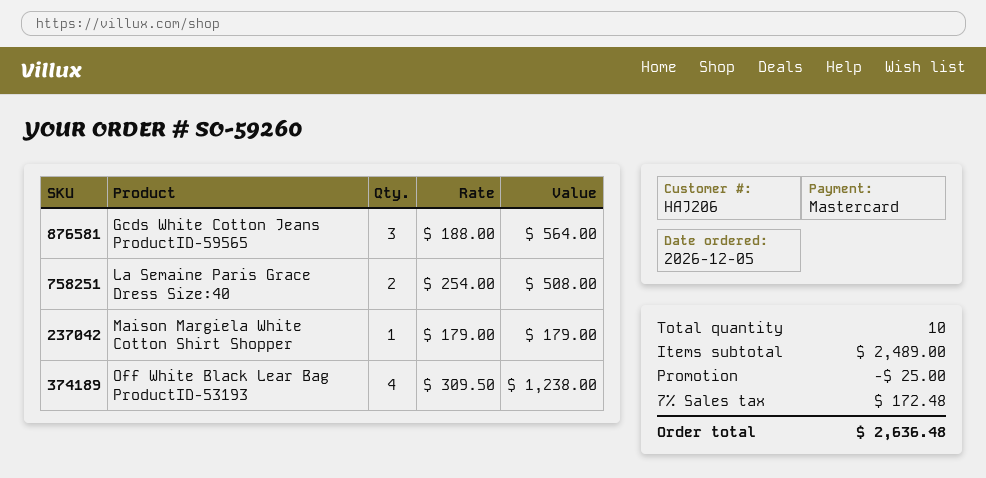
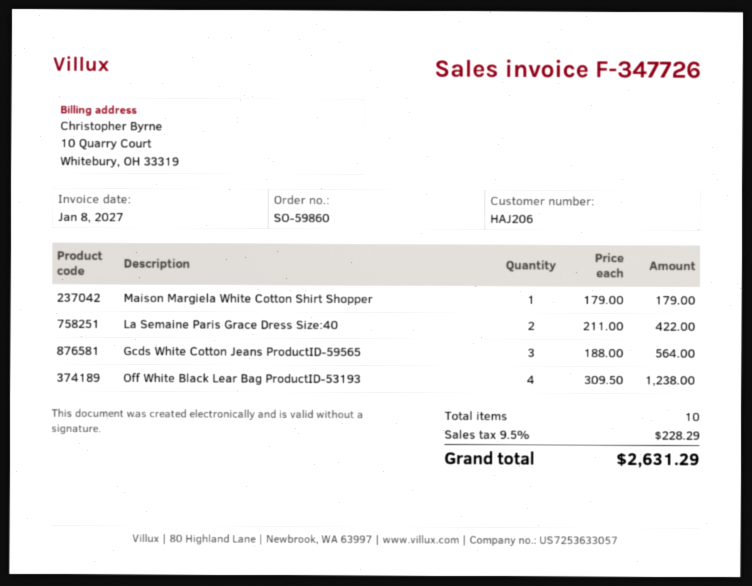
order number: SO-59260 -> SO-59860
La Semaine Paris Grace Dress Size:40: 2 x 254.00 = 508.00 -> 2 x 211.00 = 422.00
discount: 25.00 -> none
tax: 7% = 172.48 -> 9.5% = 228.29
total: 2636.48 -> 2631.29

